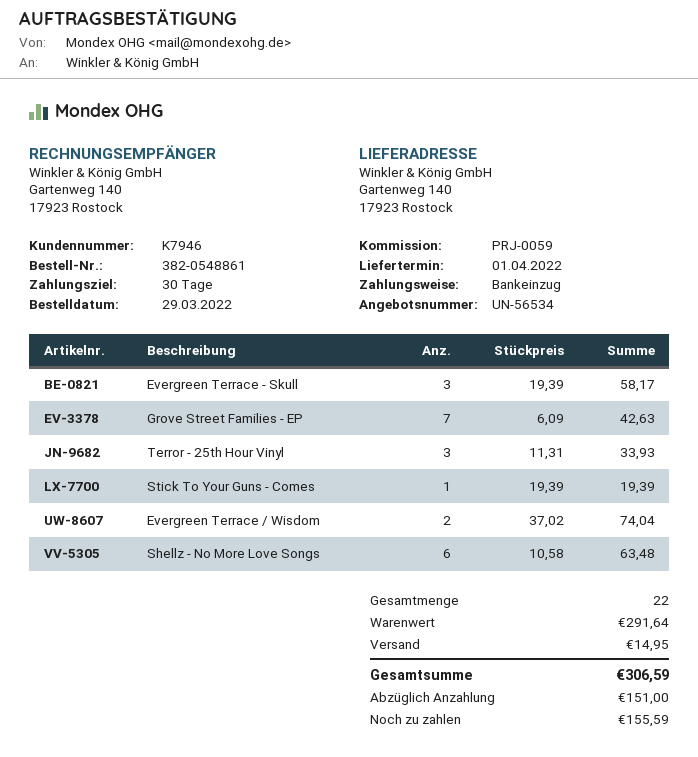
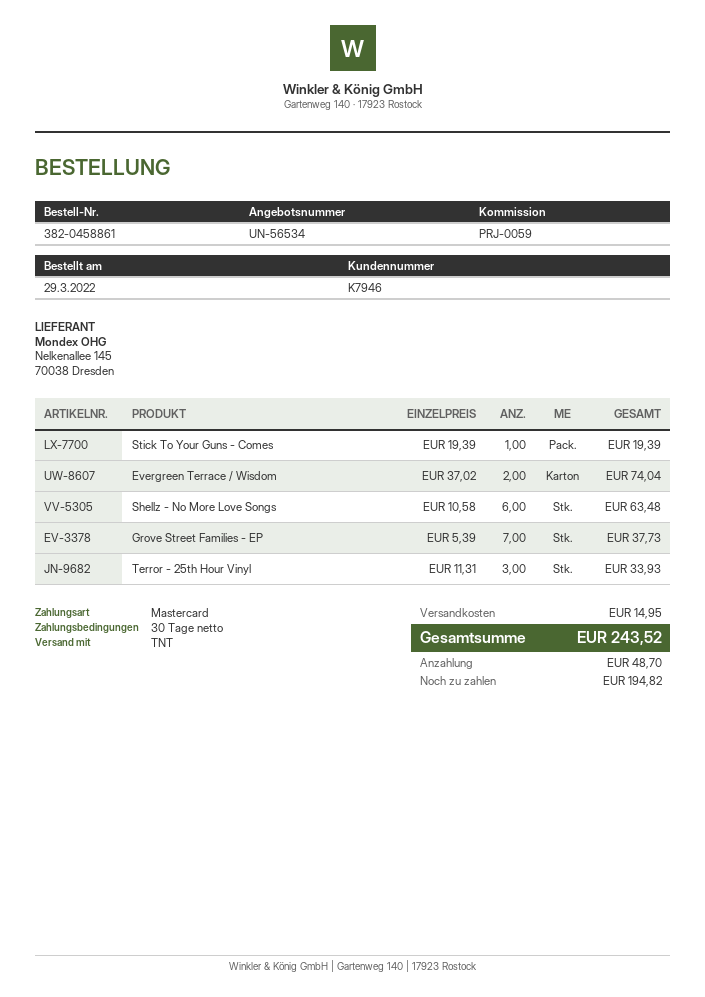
order number: 382-0548861 -> 382-0458861
payment method: direct debit -> Mastercard
Evergreen Terrace - Skull: 3 x 19.39 = 58.17 -> none
Grove Street Families - EP: 7 x 6.09 = 42.63 -> 7 x 5.39 = 37.73
total: 306.59 -> 243.52
deposit: 151.00 -> 48.70
balance: 155.59 -> 194.82

